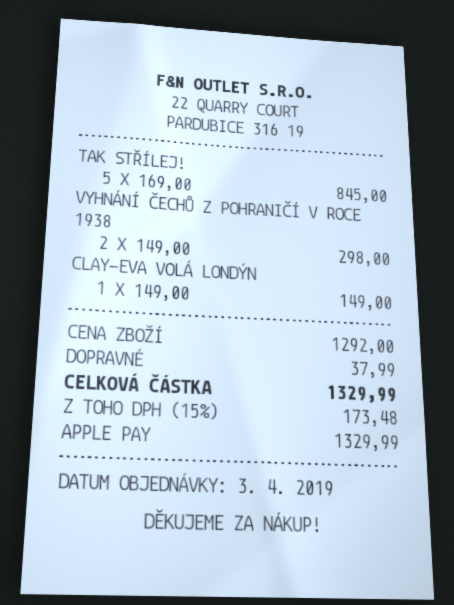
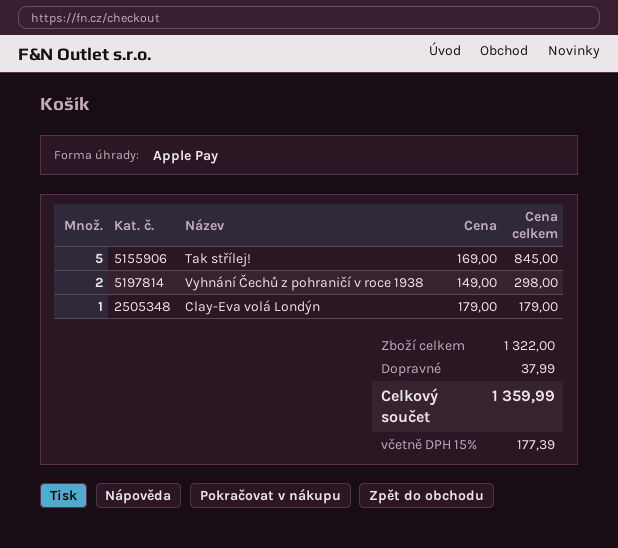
CLAY-EVA VOLÁ LONDÝN: 1 x 149.00 = 149.00 -> 1 x 179.00 = 179.00
subtotal: 1292.00 -> 1322.00
tax: 15% = 173.48 -> 15% = 177.39
total: 1329.99 -> 1359.99

